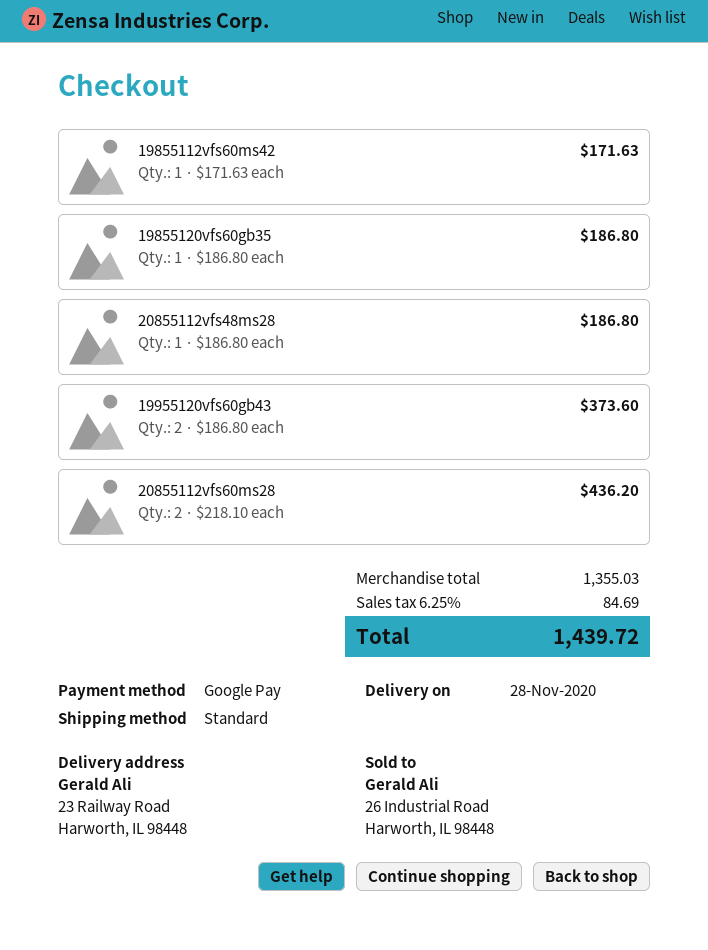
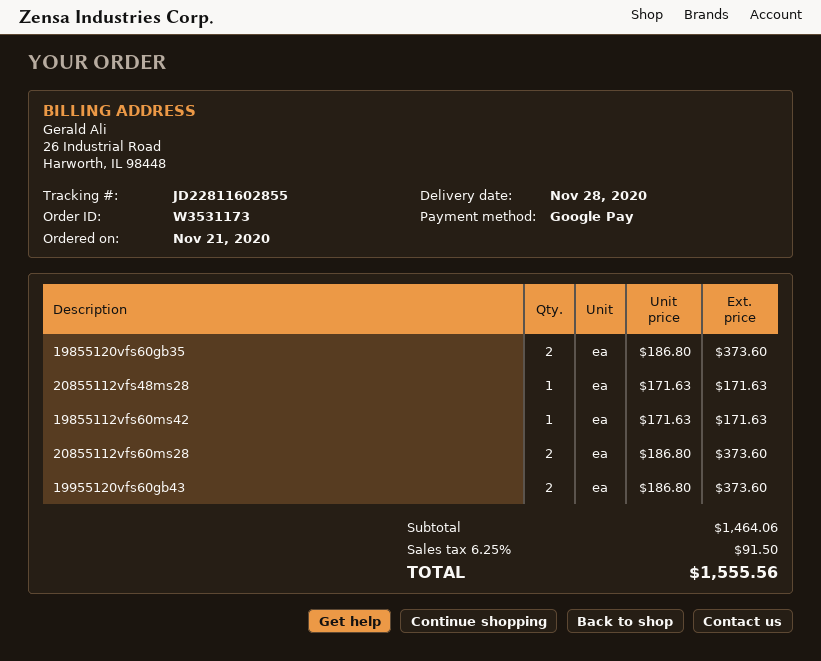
19855120vfs60gb35: 1 x 186.80 = 186.80 -> 2 x 186.80 = 373.60
20855112vfs48ms28: 1 x 186.80 = 186.80 -> 1 x 171.63 = 171.63
20855112vfs60ms28: 2 x 218.10 = 436.20 -> 2 x 186.80 = 373.60
subtotal: 1355.03 -> 1464.06
tax: 6.25% = 84.69 -> 6.25% = 91.50
total: 1439.72 -> 1555.56

